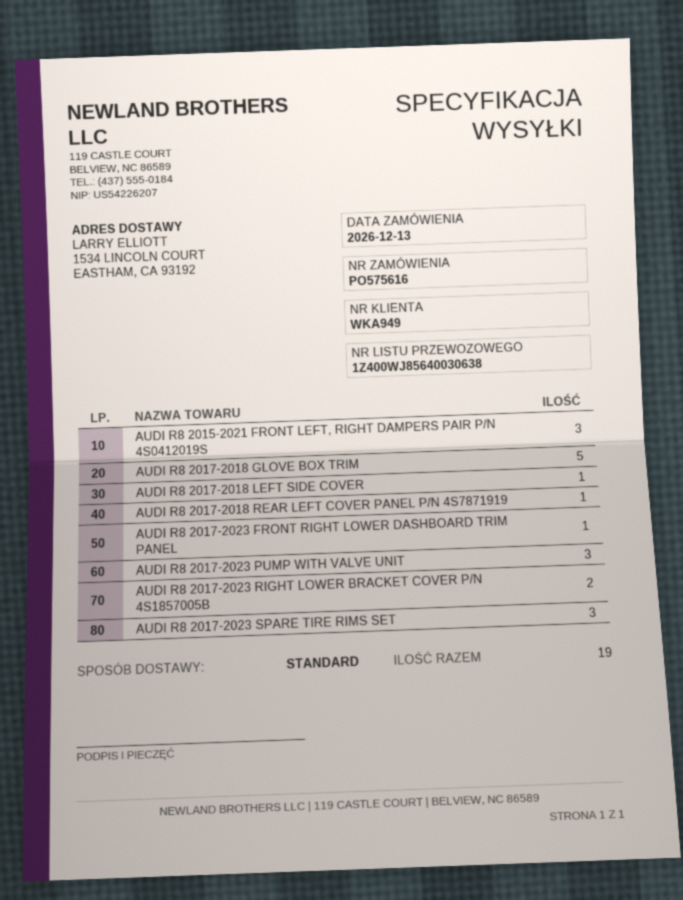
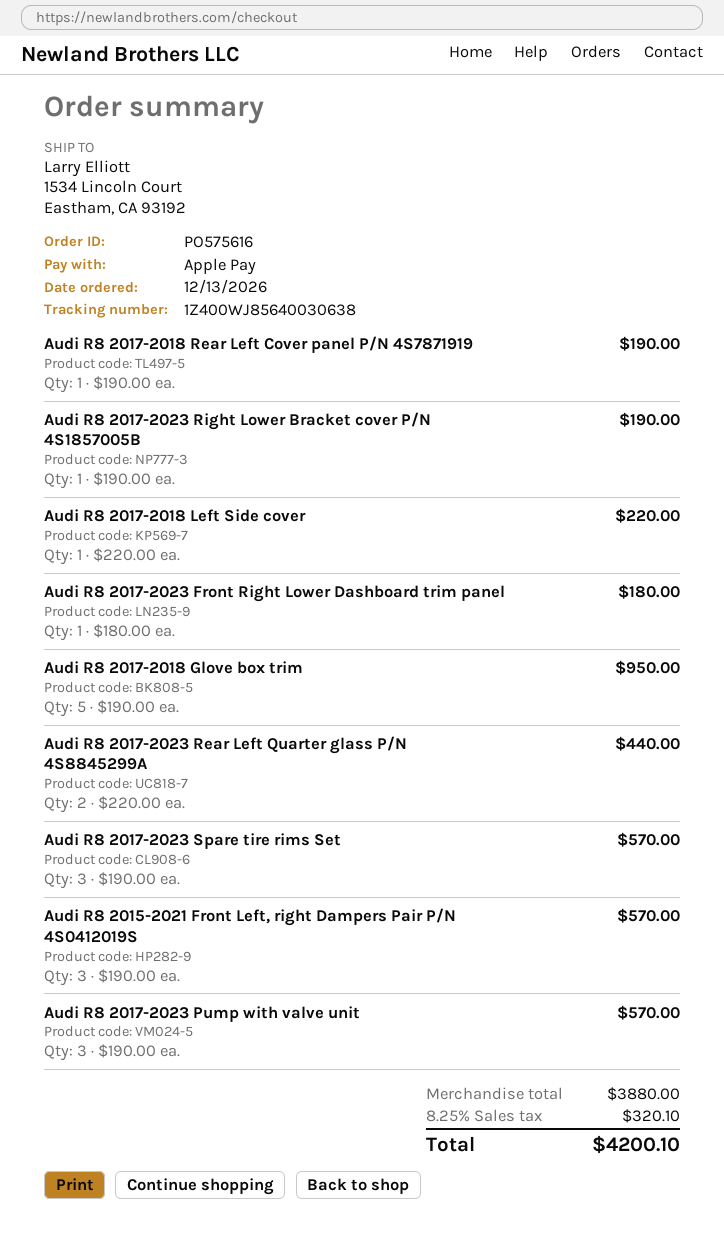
AUDI R8 2017-2023 RIGHT LOWER BRACKET COVER P/N 4S1857005B: 2 -> 1
Audi R8 2017-2023 Rear Left Quarter glass P/N 4S8845299A: none -> 2

